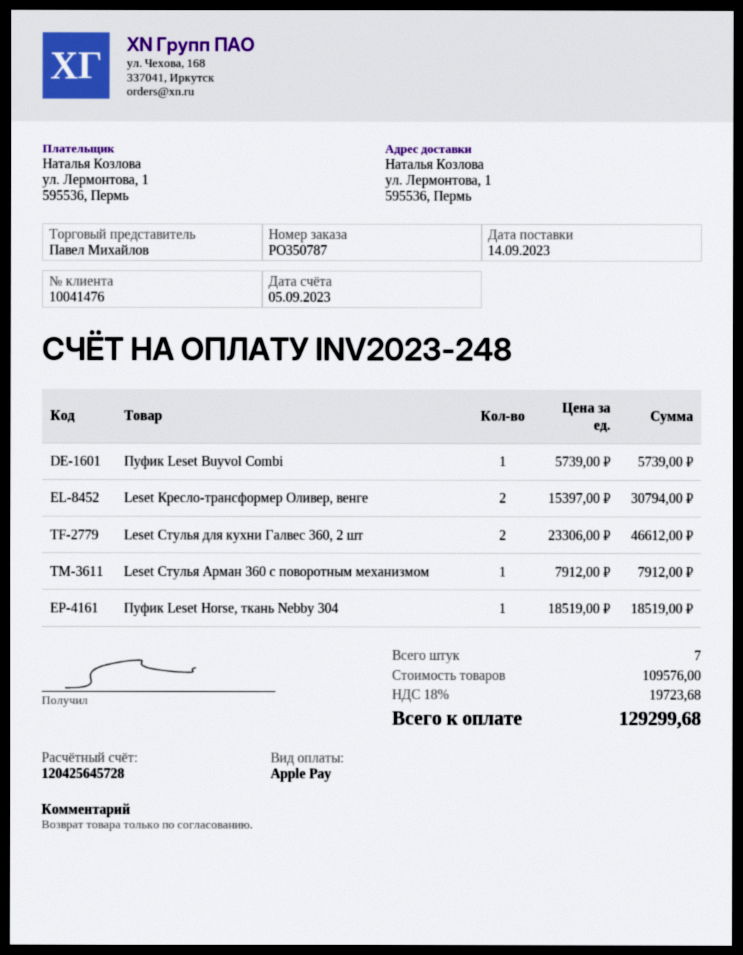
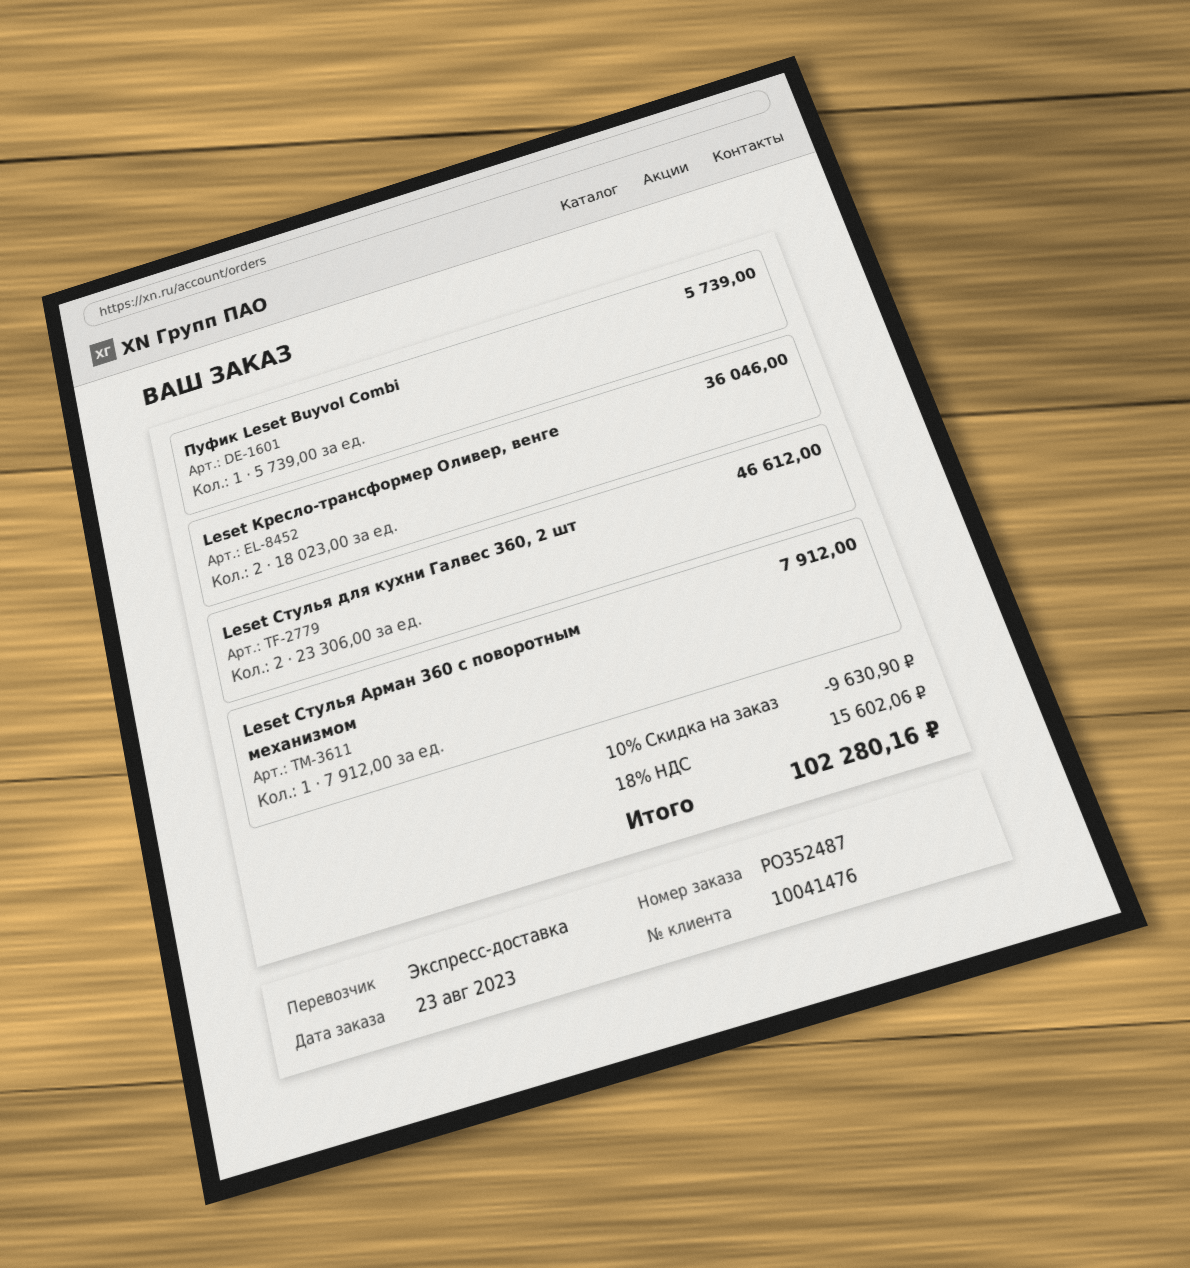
order number: PO350787 -> PO352487
Leset Кресло-трансформер Оливер, венге: 2 x 15397.00 = 30794.00 -> 2 x 18023.00 = 36046.00
Пуфик Leset Horse, ткань Nebby 304: 1 x 18519.00 = 18519.00 -> none
discount: none -> 10% = 9630.90
tax: 18% = 19723.68 -> 18% = 15602.06
total: 129299.68 -> 102280.16

